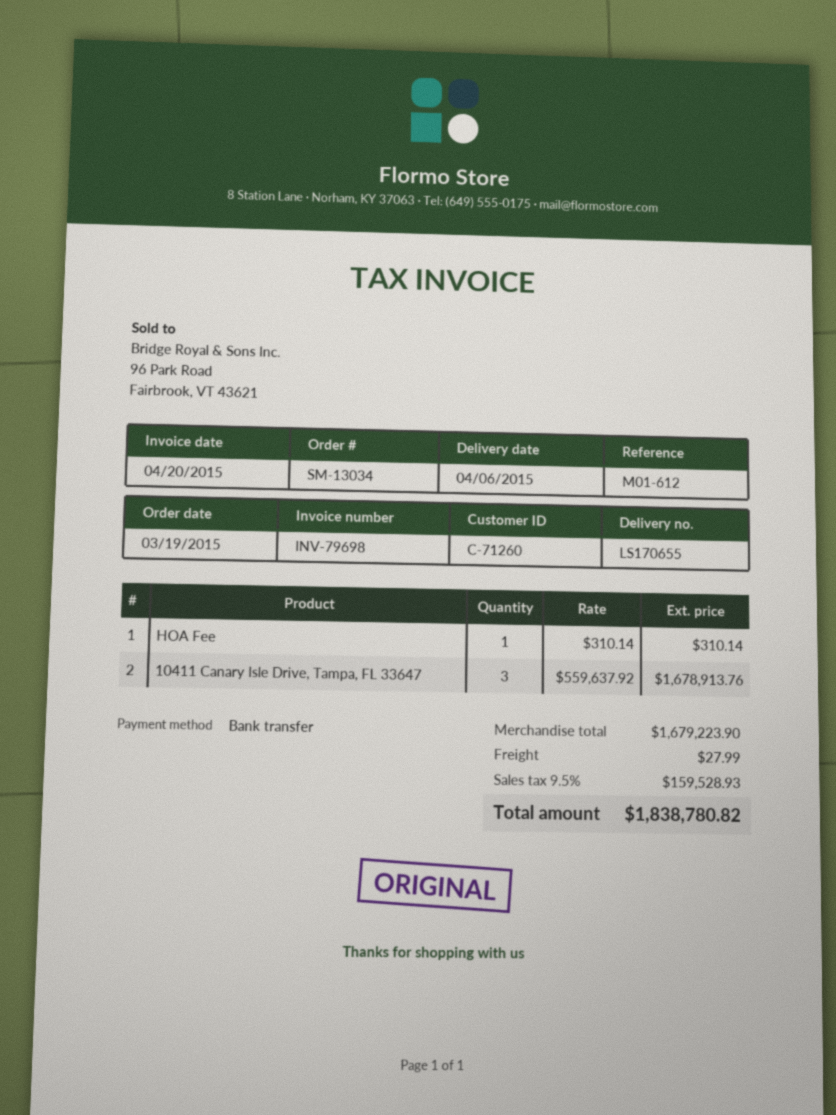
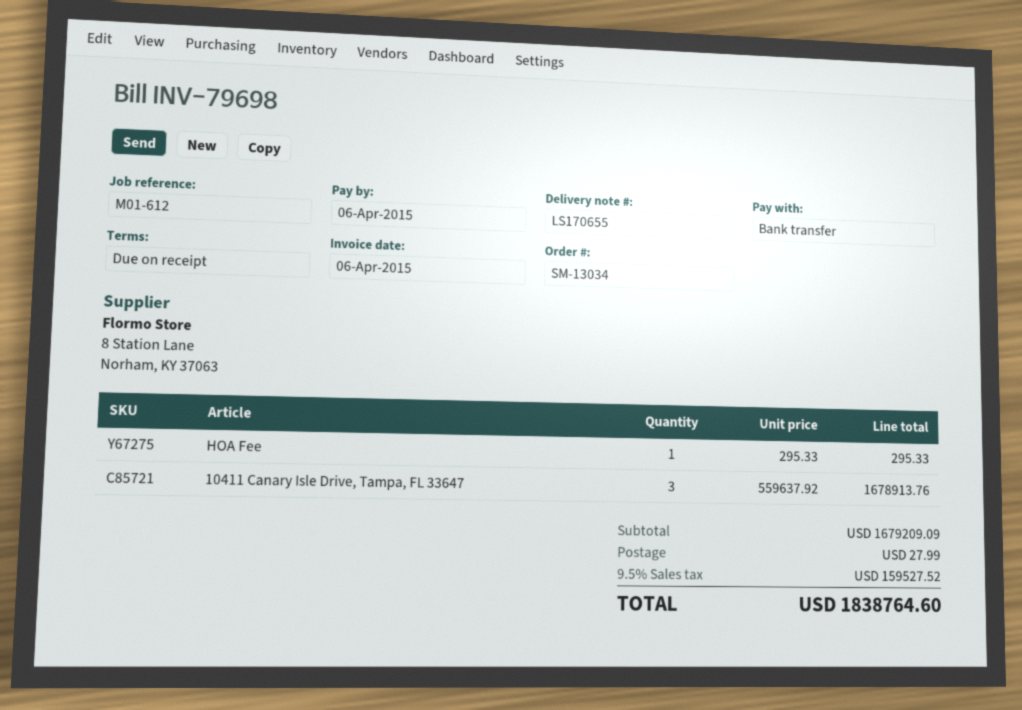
invoice date: 2015-04-20 -> 2015-04-06
HOA Fee: 1 x 310.14 = 310.14 -> 1 x 295.33 = 295.33
subtotal: 1679223.90 -> 1679209.09
tax: 9.5% = 159528.93 -> 9.5% = 159527.52
total: 1838780.82 -> 1838764.60

